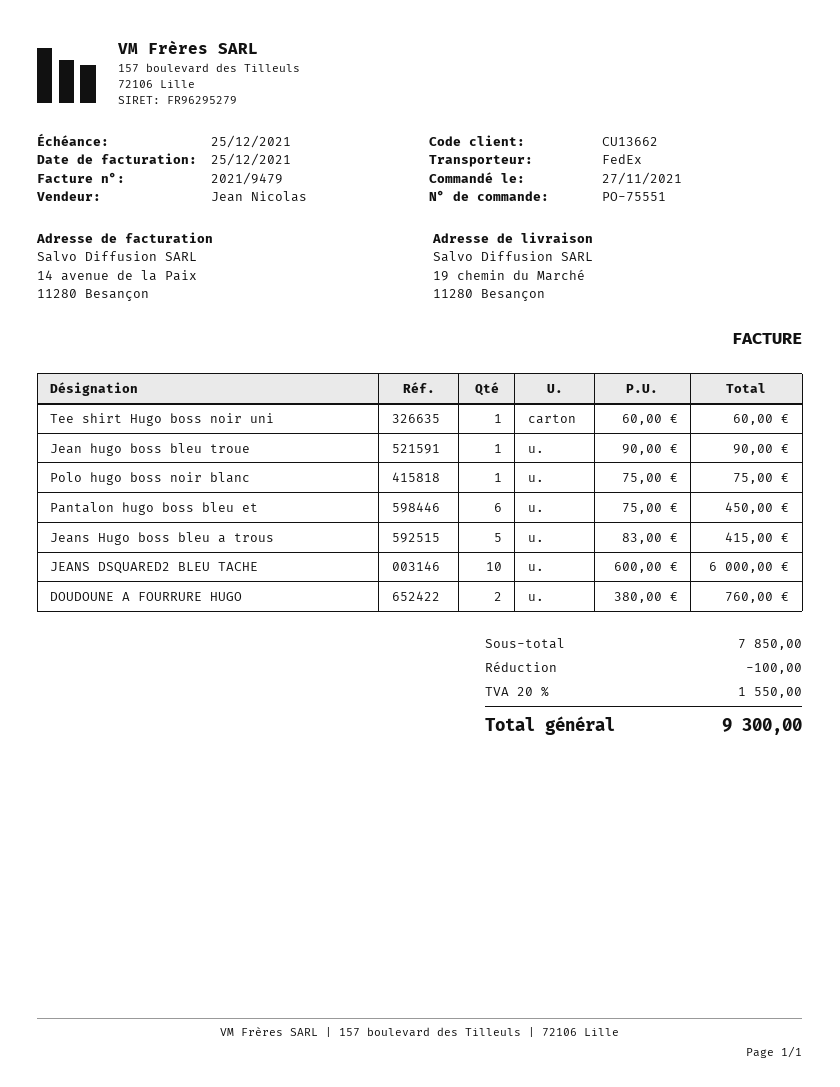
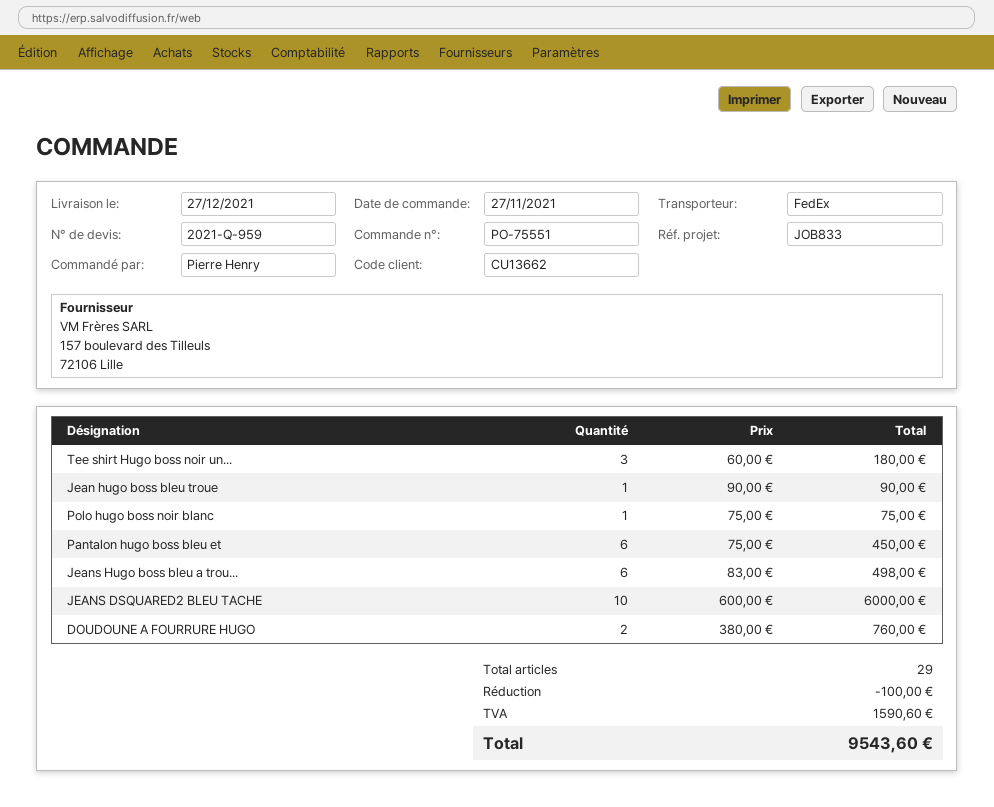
Tee shirt Hugo boss noir uni: 1 x 60.00 = 60.00 -> 3 x 60.00 = 180.00
Jeans Hugo boss bleu a trous: 5 x 83.00 = 415.00 -> 6 x 83.00 = 498.00
tax: 1550.00 -> 1590.60
total: 9300.00 -> 9543.60

